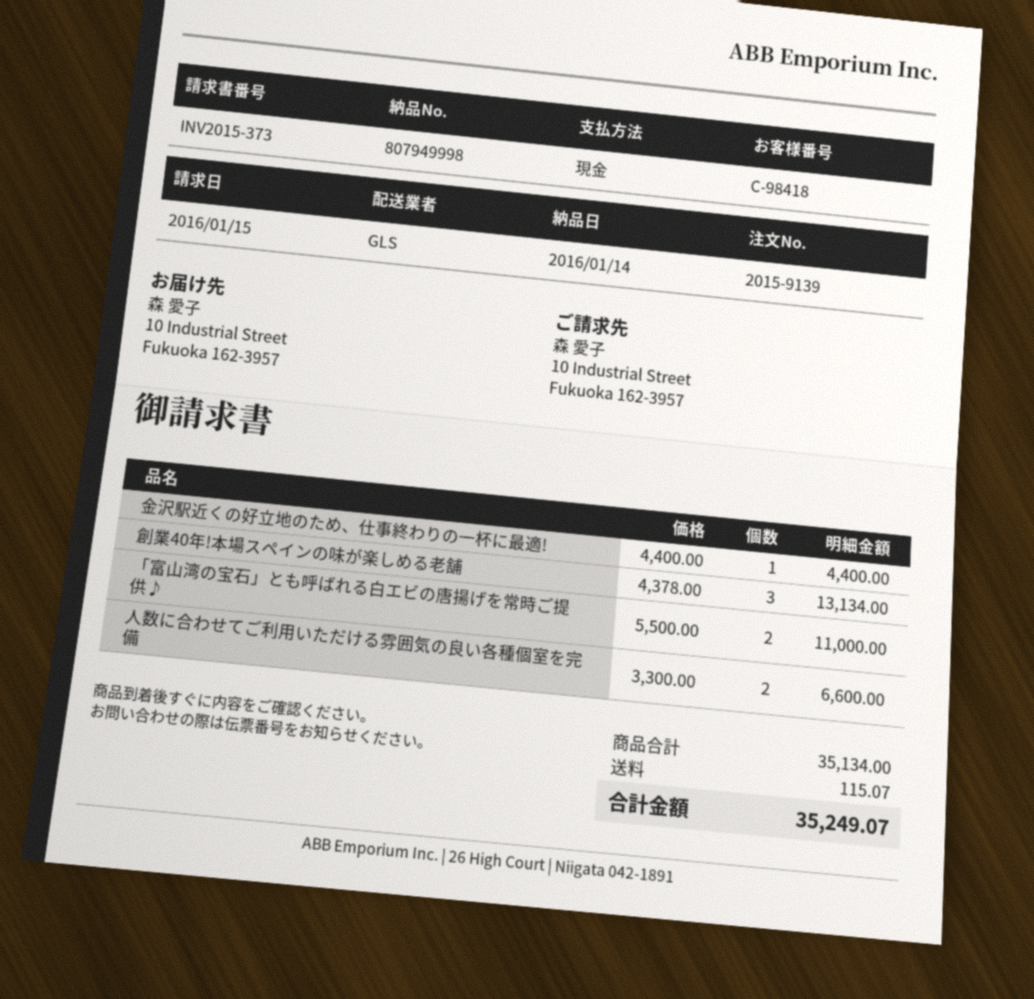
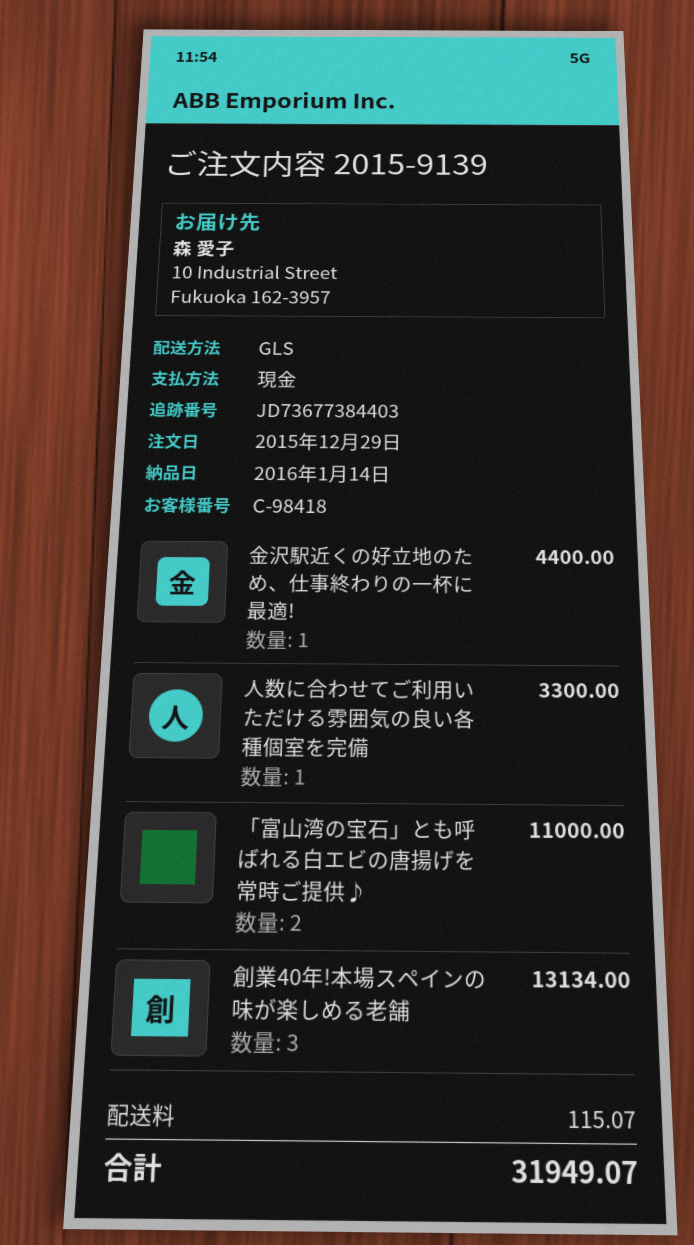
人数に合わせてご利用いただける雰囲気の良い各種個室を完備: 2 for 6600.00 -> 1 for 3300.00
total: 35249.07 -> 31949.07

